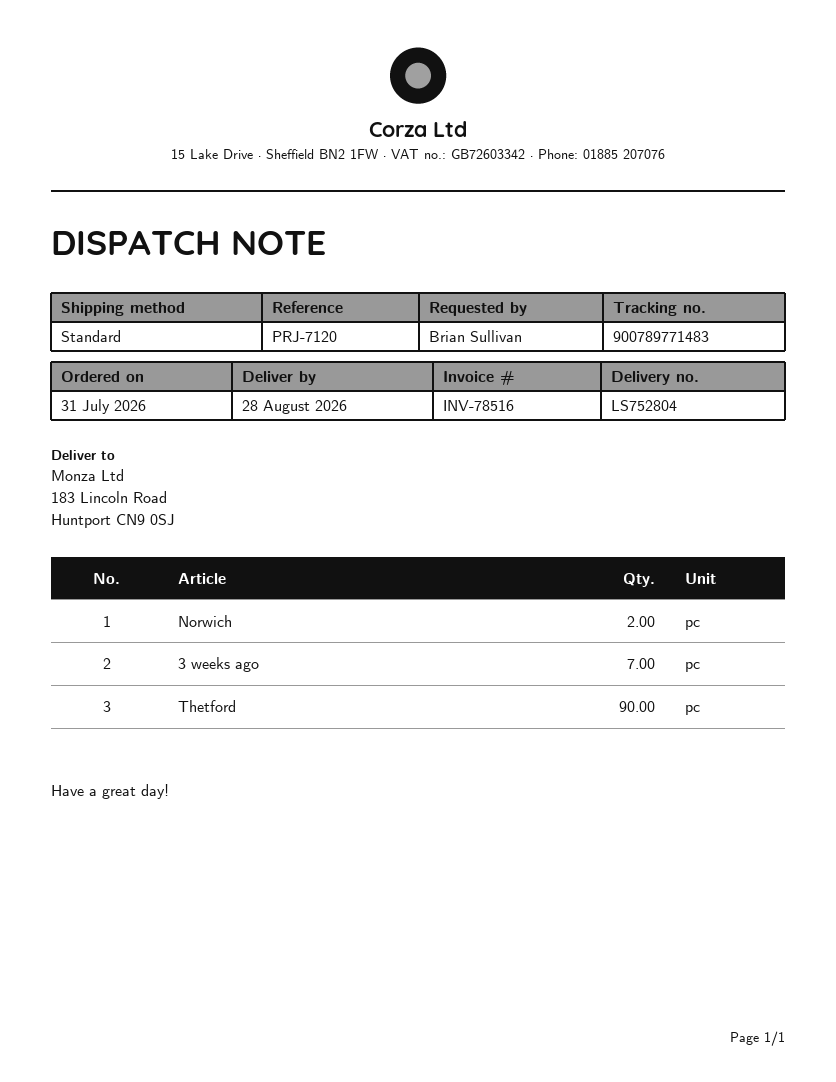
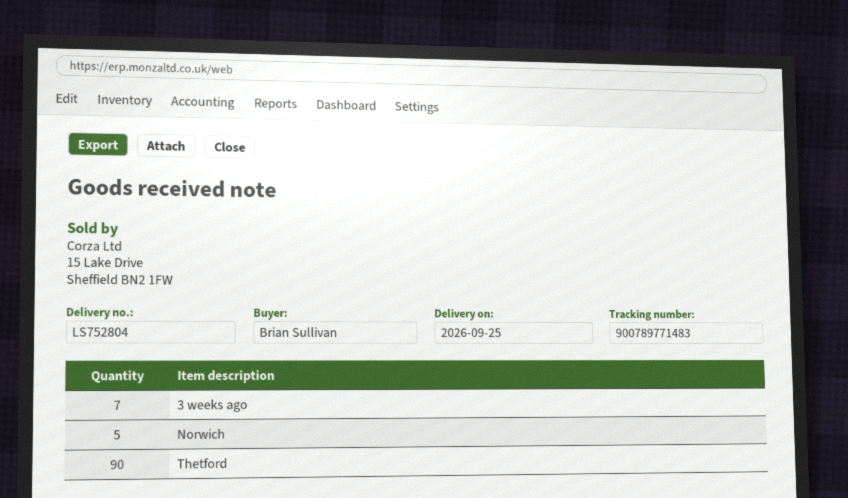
delivery date: 2026-08-28 -> 2026-09-25
Norwich: 2 -> 5

